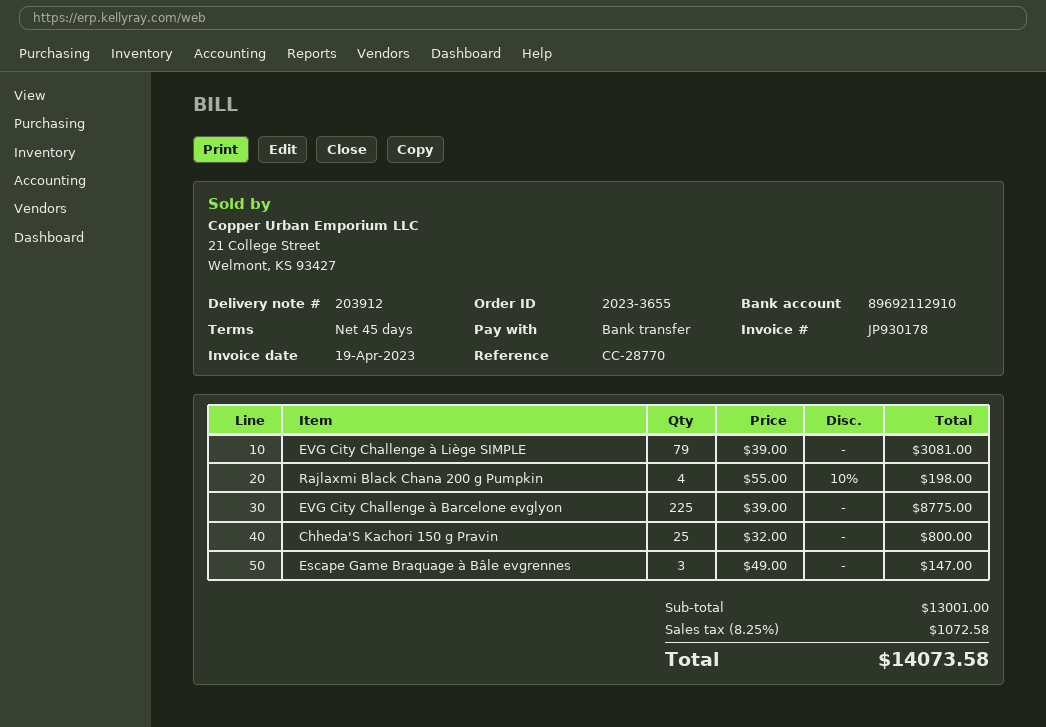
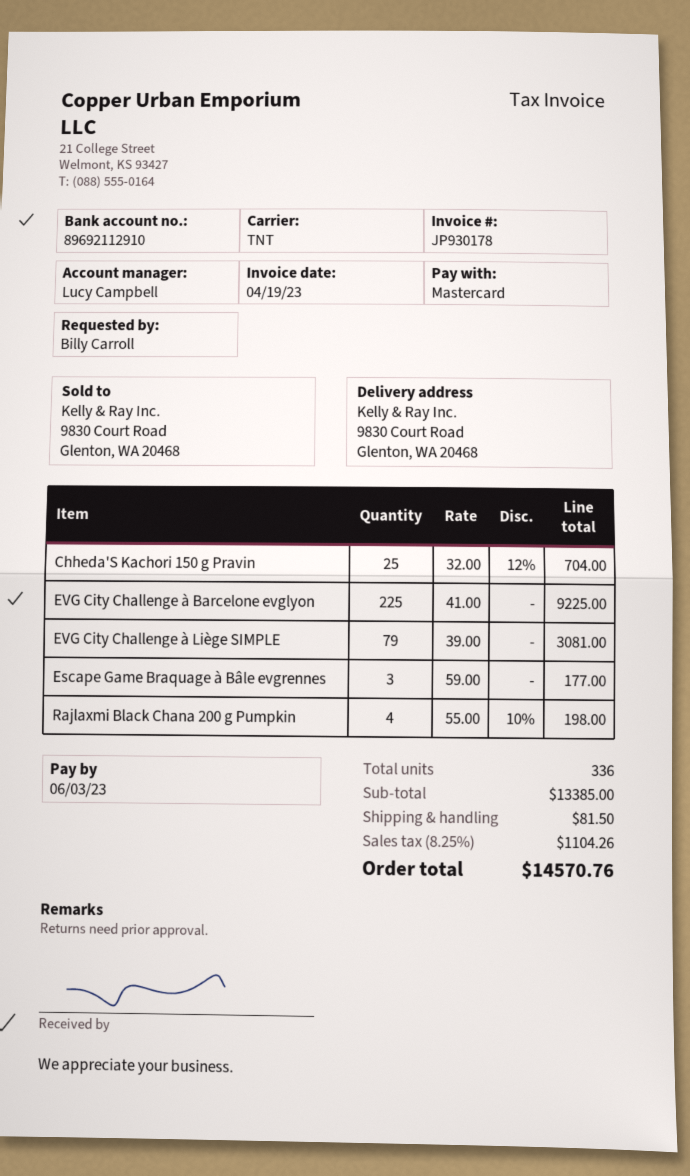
payment method: bank transfer -> Mastercard
EVG City Challenge à Barcelone evglyon: 225 x 39.00 = 8775.00 -> 225 x 41.00 = 9225.00
Chheda'S Kachori 150 g Pravin: 25 x 32.00 = 800.00 -> 25 x 32.00 - 12% = 704.00
Escape Game Braquage à Bâle evgrennes: 3 x 49.00 = 147.00 -> 3 x 59.00 = 177.00
subtotal: 13001.00 -> 13385.00
shipping: none -> 81.50
tax: 8.25% = 1072.58 -> 8.25% = 1104.26
total: 14073.58 -> 14570.76

